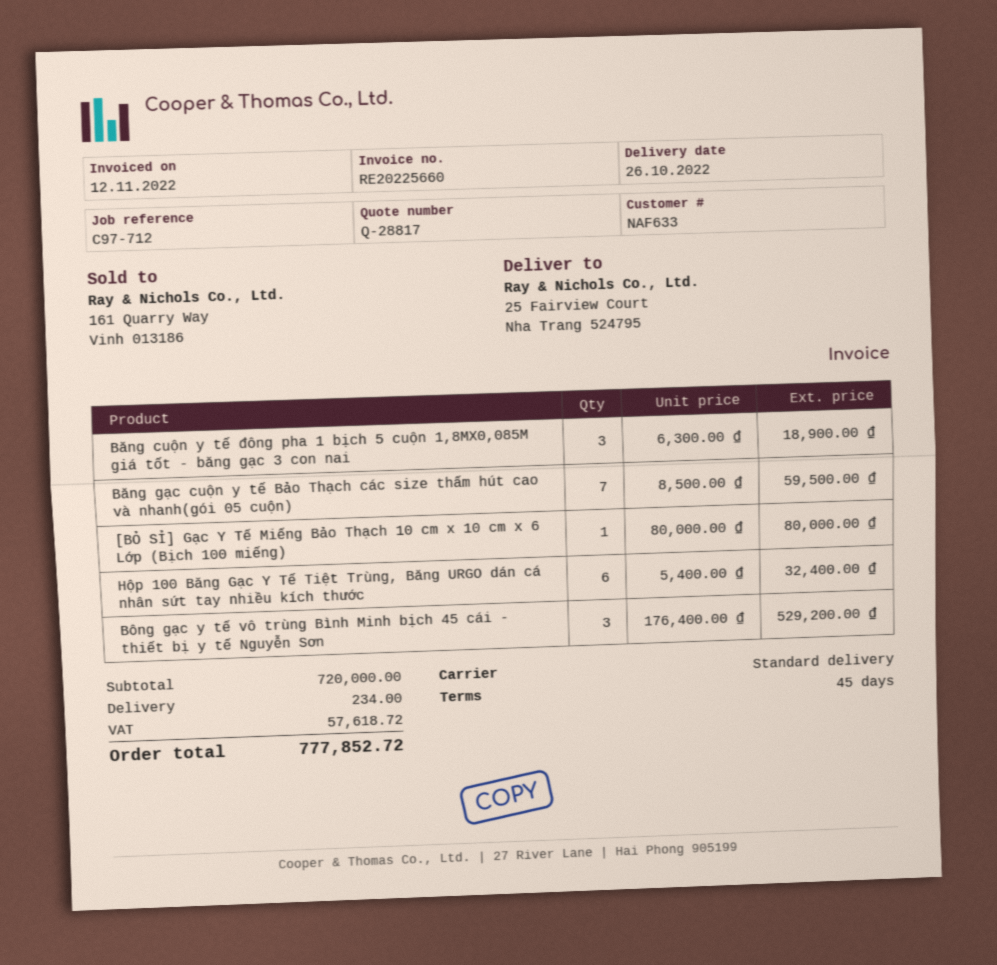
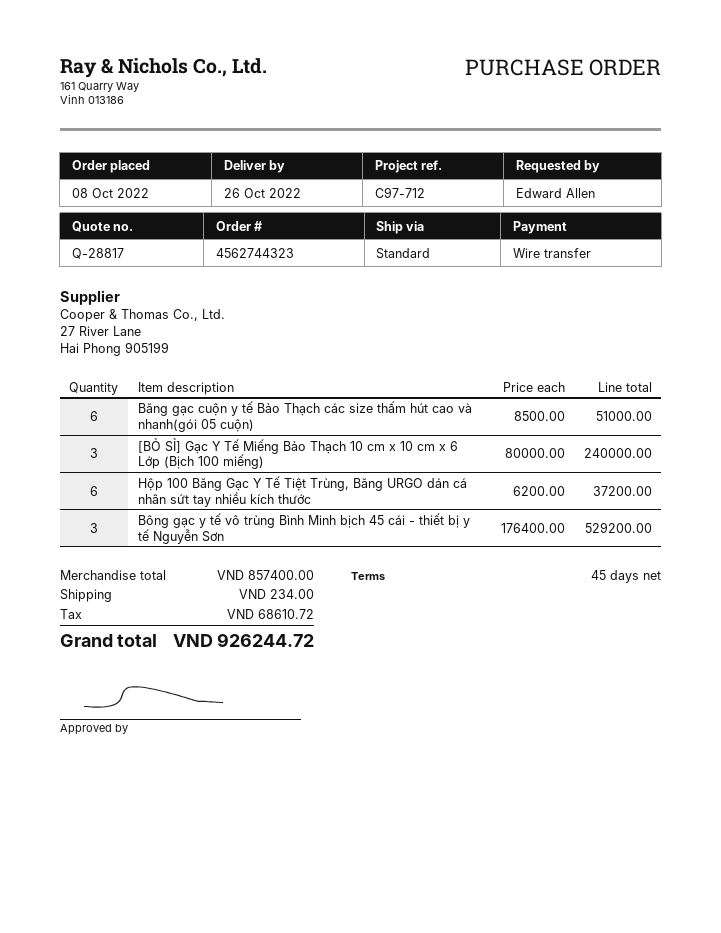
Băng cuộn y tế đông pha 1 bịch 5 cuộn 1,8MX0,085M giá tốt - băng gạc 3 con nai: 3 x 6300.00 = 18900.00 -> none
Băng gạc cuộn y tế Bảo Thạch các size thấm hút cao và nhanh(gói 05 cuộn): 7 x 8500.00 = 59500.00 -> 6 x 8500.00 = 51000.00
[BỎ SỈ] Gạc Y Tế Miếng Bảo Thạch 10 cm x 10 cm x 6 Lớp (Bịch 100 miếng): 1 x 80000.00 = 80000.00 -> 3 x 80000.00 = 240000.00
Hộp 100 Băng Gạc Y Tế Tiệt Trùng, Băng URGO dán cá nhân sứt tay nhiều kích thước: 6 x 5400.00 = 32400.00 -> 6 x 6200.00 = 37200.00
subtotal: 720000.00 -> 857400.00
tax: 57618.72 -> 68610.72
total: 777852.72 -> 926244.72

